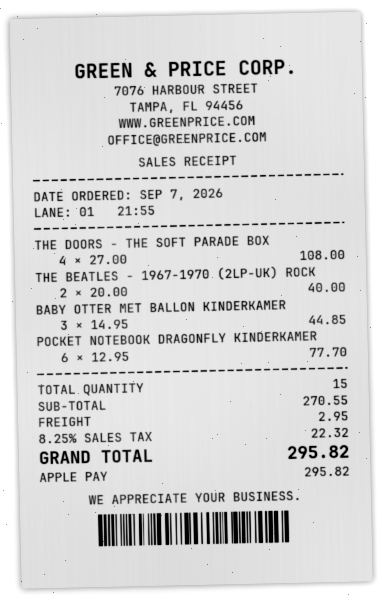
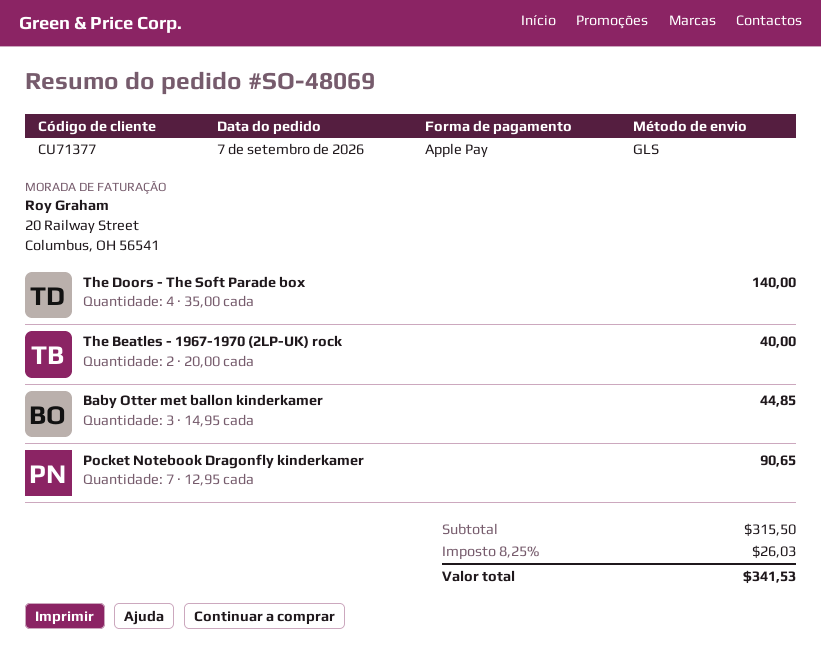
THE DOORS - THE SOFT PARADE BOX: 4 x 27.00 = 108.00 -> 4 x 35.00 = 140.00
POCKET NOTEBOOK DRAGONFLY KINDERKAMER: 6 x 12.95 = 77.70 -> 7 x 12.95 = 90.65
subtotal: 270.55 -> 315.50
shipping: 2.95 -> none
tax: 8.25% = 22.32 -> 8.25% = 26.03
total: 295.82 -> 341.53

